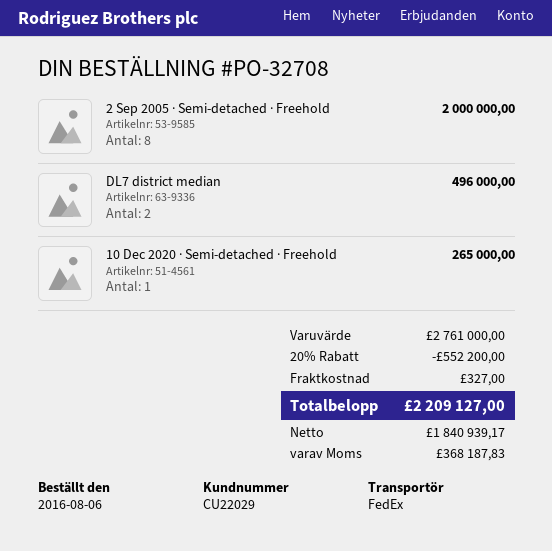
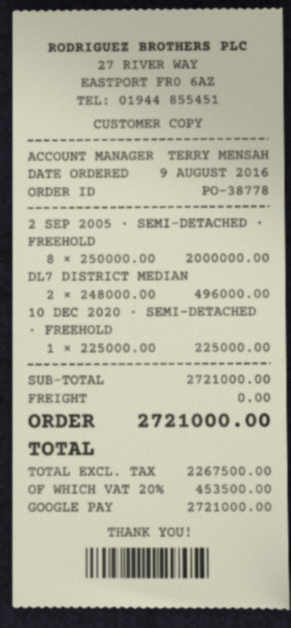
order number: PO-32708 -> PO-38778
order date: 2016-08-06 -> 2016-08-09
10 Dec 2020 · Semi-detached · Freehold: 1 for 265000.00 -> 1 for 225000.00
subtotal: 2761000.00 -> 2721000.00
discount: 20% = 552200.00 -> none
shipping: 327.00 -> 0.00
net: 1840939.17 -> 2267500.00
tax: 368187.83 -> 453500.00
total: 2209127.00 -> 2721000.00

